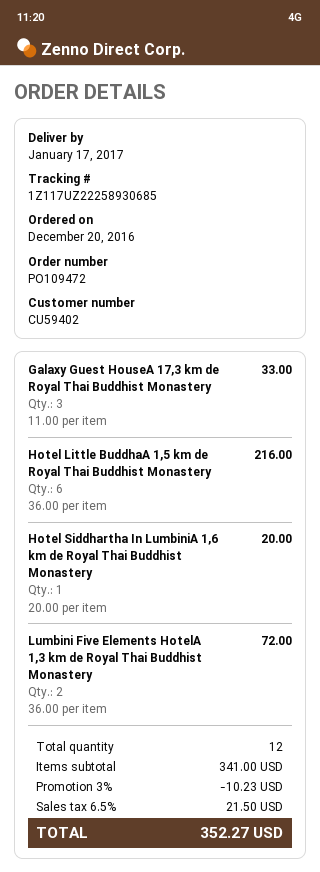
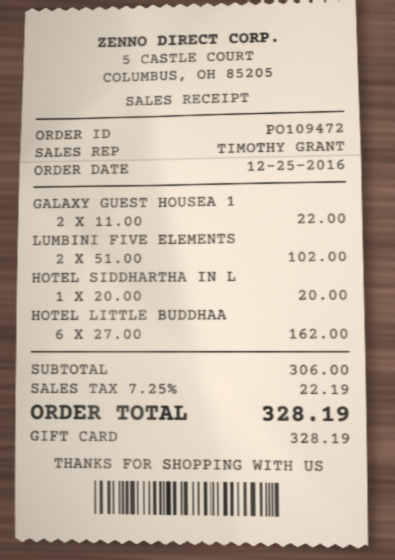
order date: 2016-12-20 -> 2016-12-25
Galaxy Guest HouseA 17,3 km de Royal Thai Buddhist Monastery: 3 x 11.00 = 33.00 -> 2 x 11.00 = 22.00
Hotel Little BuddhaA 1,5 km de Royal Thai Buddhist Monastery: 6 x 36.00 = 216.00 -> 6 x 27.00 = 162.00
Lumbini Five Elements HotelA 1,3 km de Royal Thai Buddhist Monastery: 2 x 36.00 = 72.00 -> 2 x 51.00 = 102.00
subtotal: 341.00 -> 306.00
discount: 3% = 10.23 -> none
tax: 6.5% = 21.50 -> 7.25% = 22.19
total: 352.27 -> 328.19

